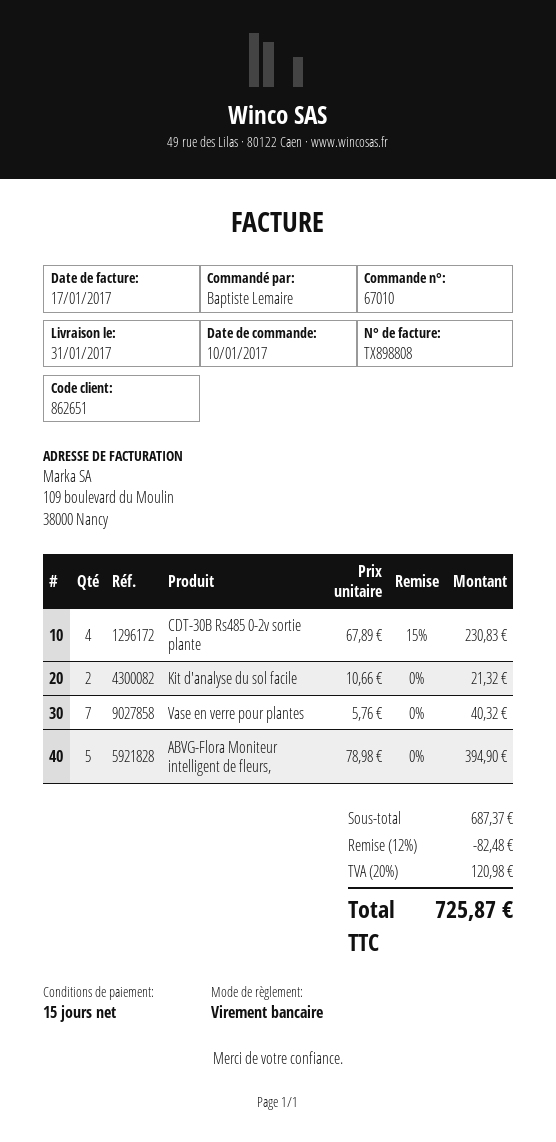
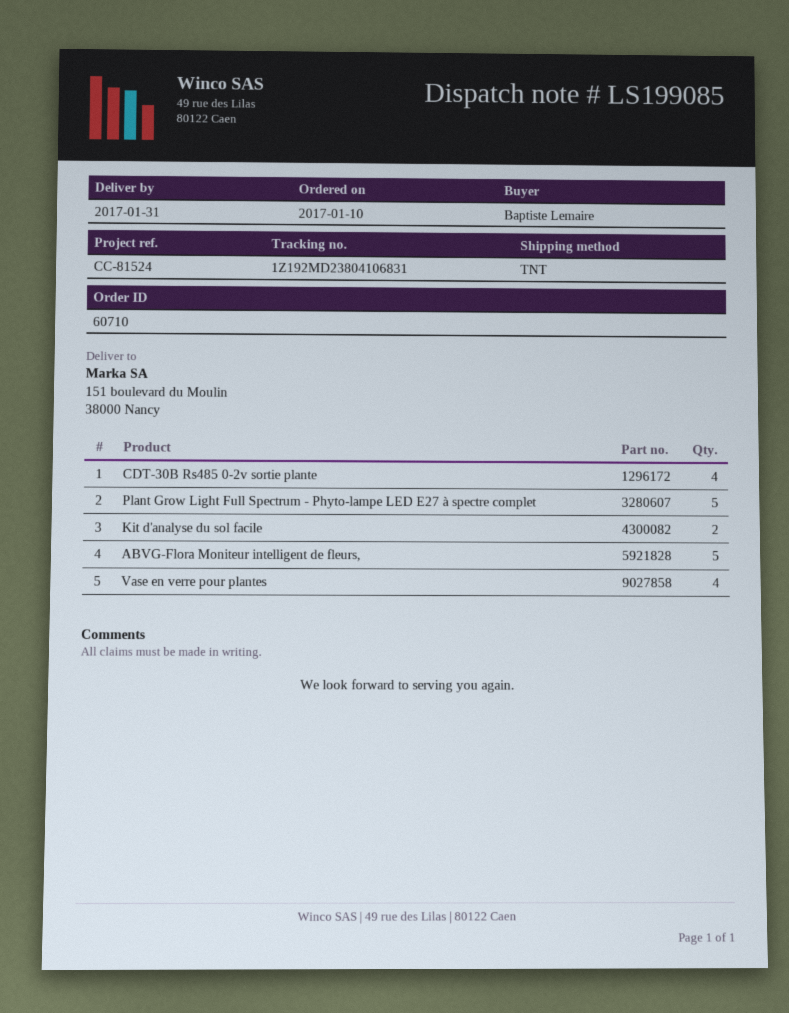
order number: 67010 -> 60710
Vase en verre pour plantes: 7 -> 4
Plant Grow Light Full Spectrum - Phyto-lampe LED E27 à spectre complet: none -> 5

